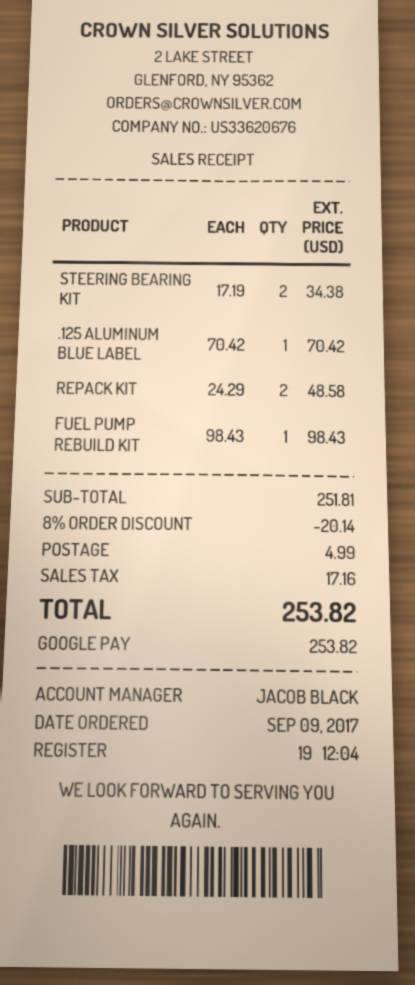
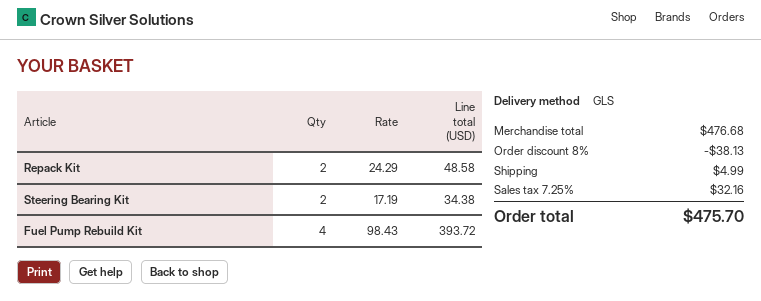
.125 ALUMINUM BLUE LABEL: 1 x 70.42 = 70.42 -> none
FUEL PUMP REBUILD KIT: 1 x 98.43 = 98.43 -> 4 x 98.43 = 393.72
subtotal: 251.81 -> 476.68
discount: 8% = 20.14 -> 8% = 38.13
tax: 17.16 -> 32.16
total: 253.82 -> 475.70

